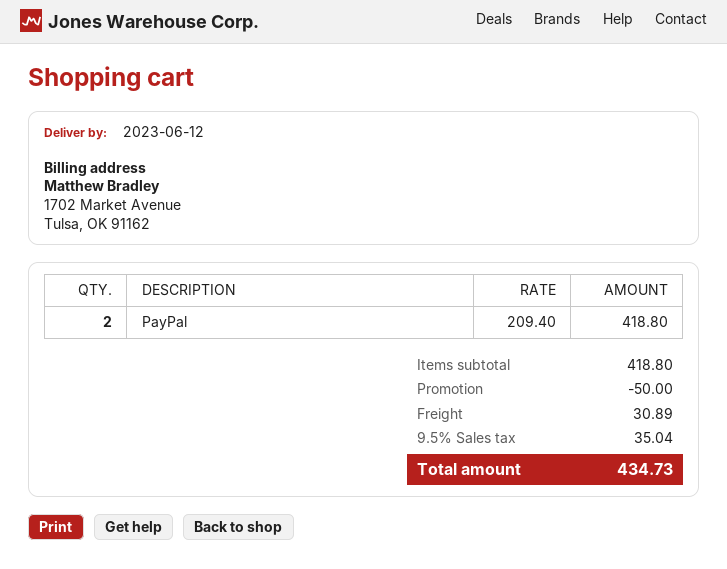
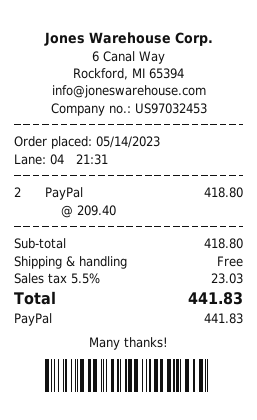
discount: 50.00 -> none
shipping: 30.89 -> 0.00
tax: 9.5% = 35.04 -> 5.5% = 23.03
total: 434.73 -> 441.83

